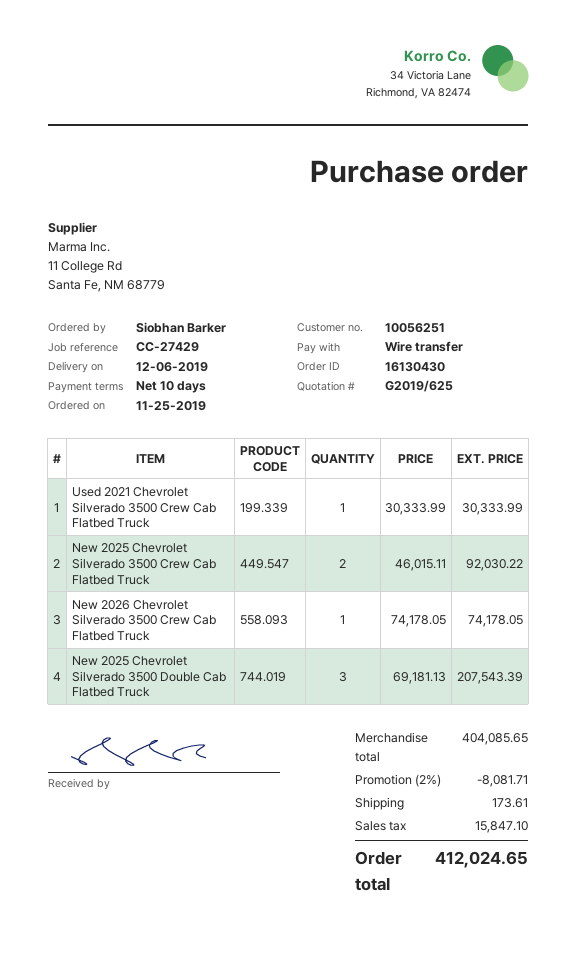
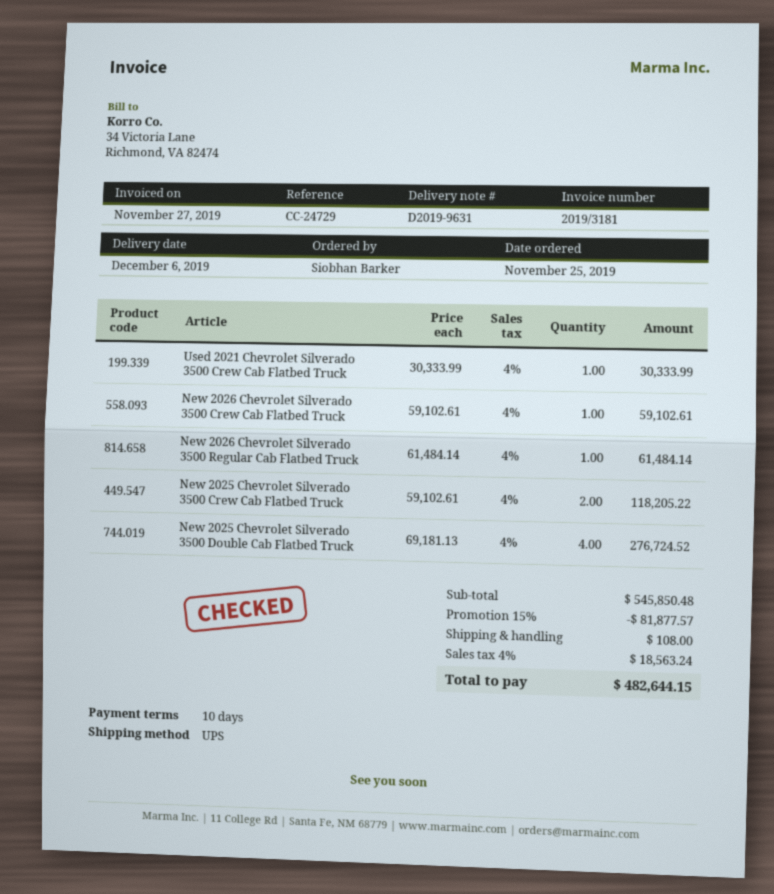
reference: CC-27429 -> CC-24729
New 2025 Chevrolet Silverado 3500 Crew Cab Flatbed Truck: 2 x 46015.11 = 92030.22 -> 2 x 59102.61 = 118205.22
New 2026 Chevrolet Silverado 3500 Crew Cab Flatbed Truck: 1 x 74178.05 = 74178.05 -> 1 x 59102.61 = 59102.61
New 2025 Chevrolet Silverado 3500 Double Cab Flatbed Truck: 3 x 69181.13 = 207543.39 -> 4 x 69181.13 = 276724.52
New 2026 Chevrolet Silverado 3500 Regular Cab Flatbed Truck: none -> 1 x 61484.14 = 61484.14
subtotal: 404085.65 -> 545850.48
discount: 2% = 8081.71 -> 15% = 81877.57
shipping: 173.61 -> 108.00
tax: 15847.10 -> 18563.24
total: 412024.65 -> 482644.15

